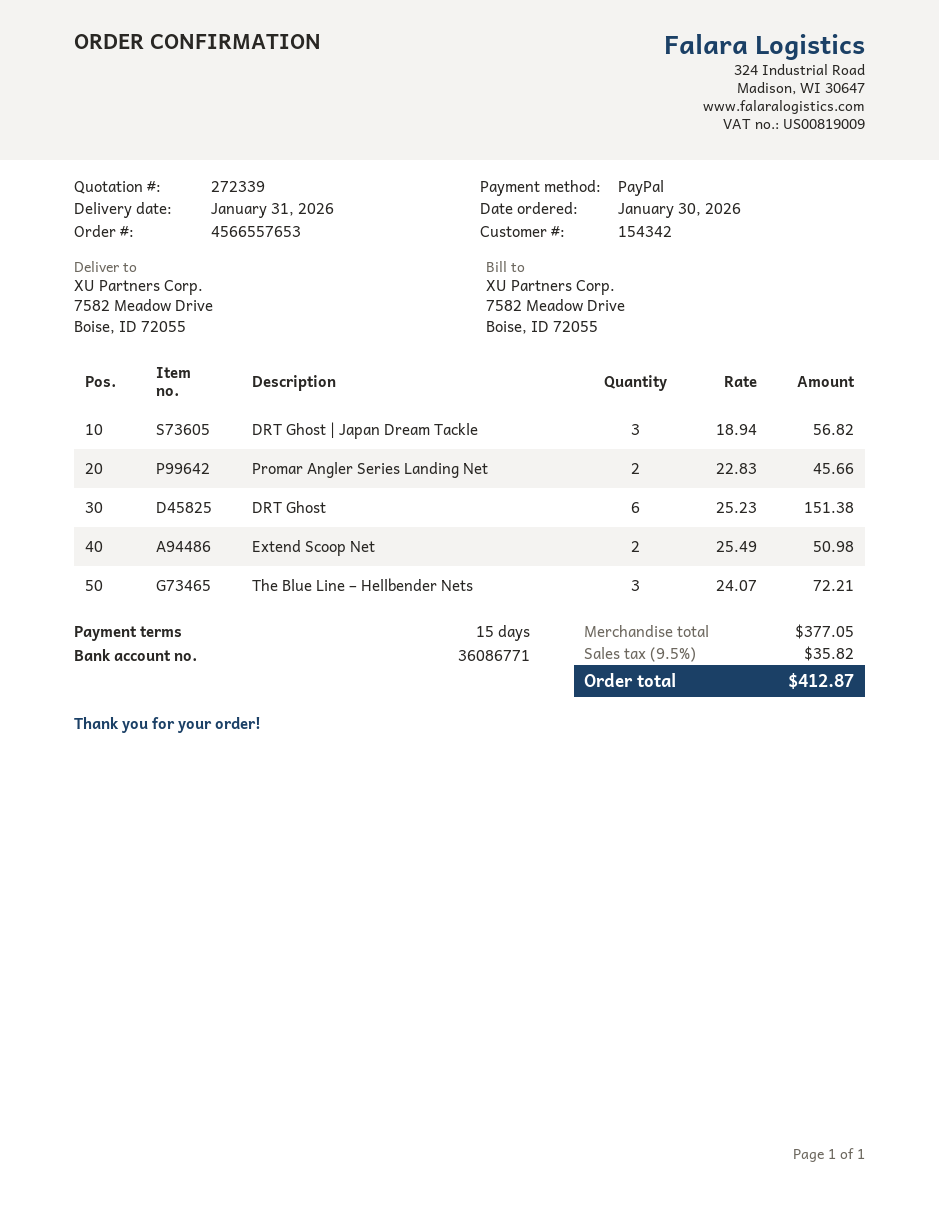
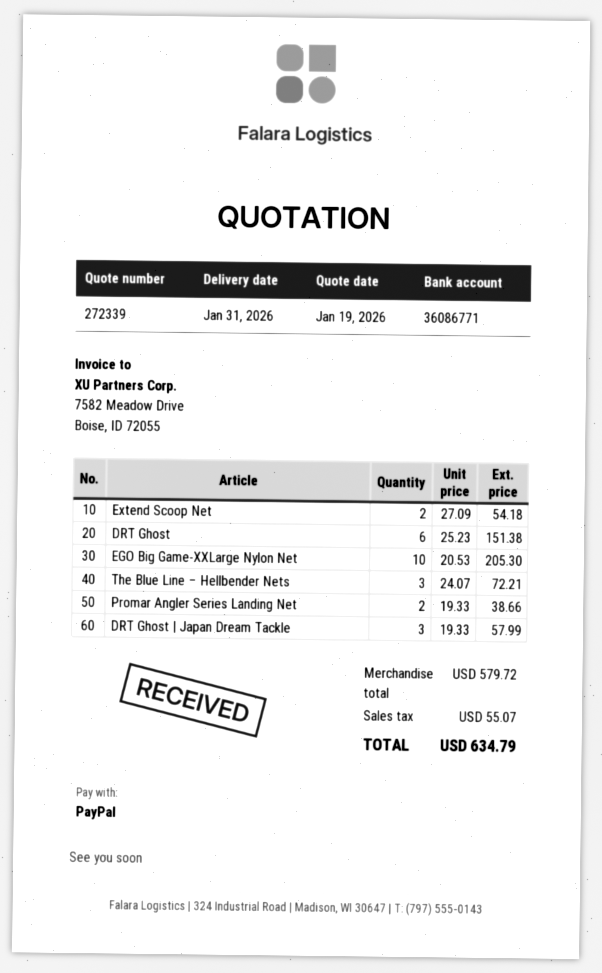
DRT Ghost | Japan Dream Tackle: 3 x 18.94 = 56.82 -> 3 x 19.33 = 57.99
Promar Angler Series Landing Net: 2 x 22.83 = 45.66 -> 2 x 19.33 = 38.66
Extend Scoop Net: 2 x 25.49 = 50.98 -> 2 x 27.09 = 54.18
EGO Big Game-XXLarge Nylon Net: none -> 10 x 20.53 = 205.30
subtotal: 377.05 -> 579.72
tax: 35.82 -> 55.07
total: 412.87 -> 634.79

